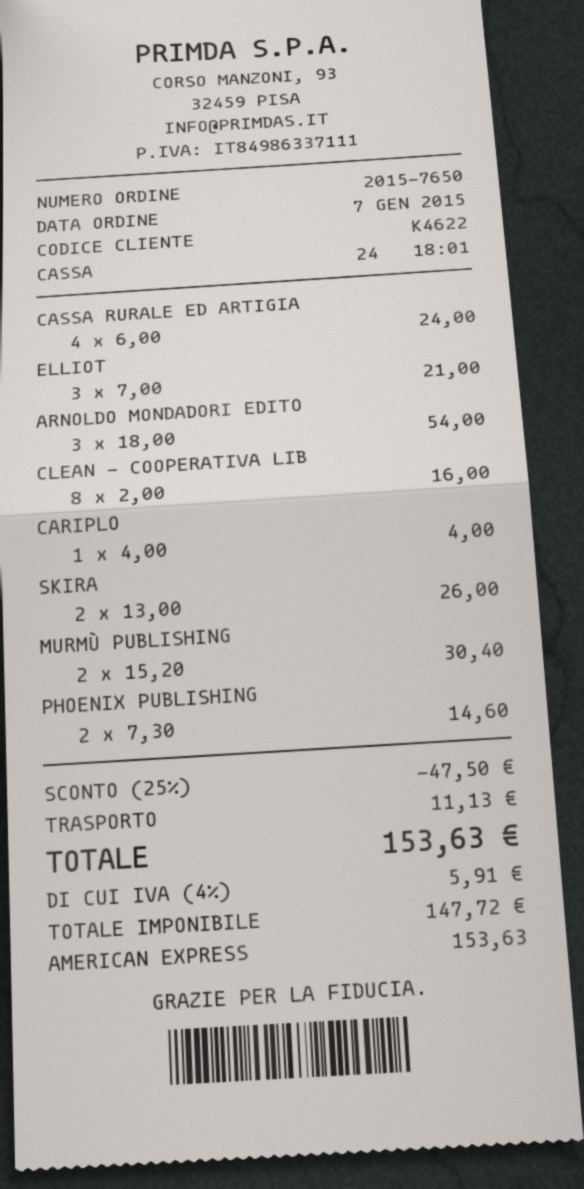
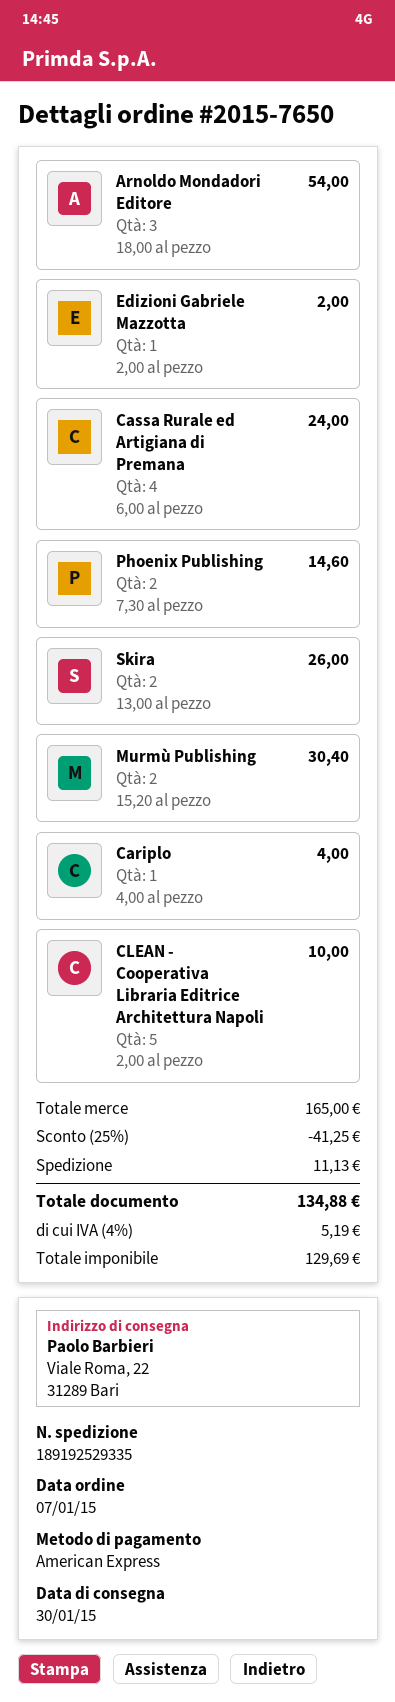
ELLIOT: 3 x 7.00 = 21.00 -> none
CLEAN - COOPERATIVA LIB: 8 x 2.00 = 16.00 -> 5 x 2.00 = 10.00
Edizioni Gabriele Mazzotta: none -> 1 x 2.00 = 2.00
discount: 25% = 47.50 -> 25% = 41.25
net: 147.72 -> 129.69
tax: 4% = 5.91 -> 4% = 5.19
total: 153.63 -> 134.88

